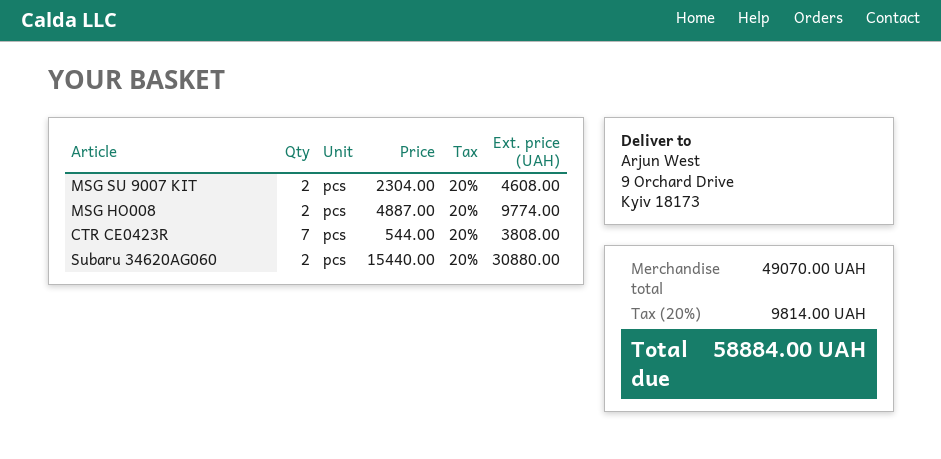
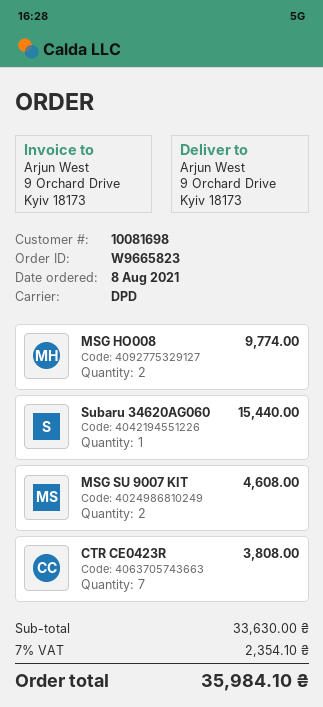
Subaru 34620AG060: 2 for 30880.00 -> 1 for 15440.00
subtotal: 49070.00 -> 33630.00
tax: 20% = 9814.00 -> 7% = 2354.10
total: 58884.00 -> 35984.10

